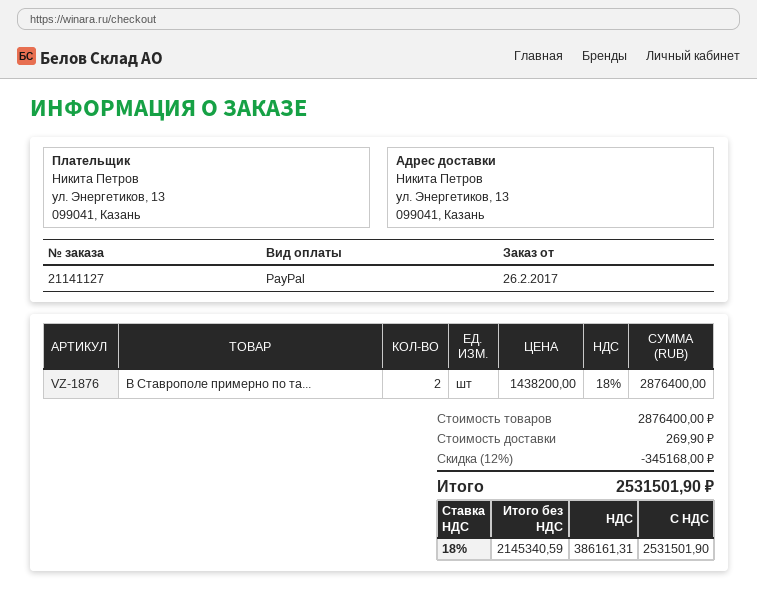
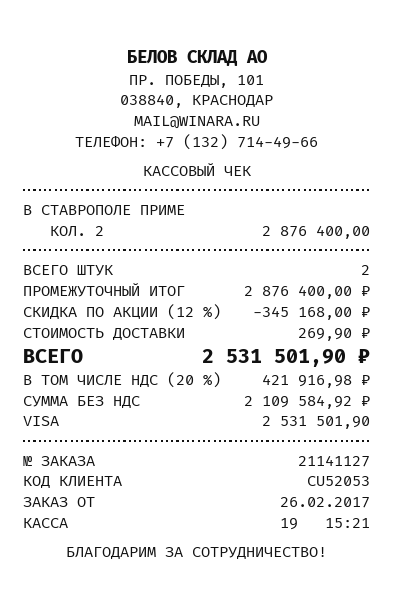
payment method: PayPal -> Visa
net: 2145340.59 -> 2109584.92
tax: 18% = 386161.31 -> 20% = 421916.98

